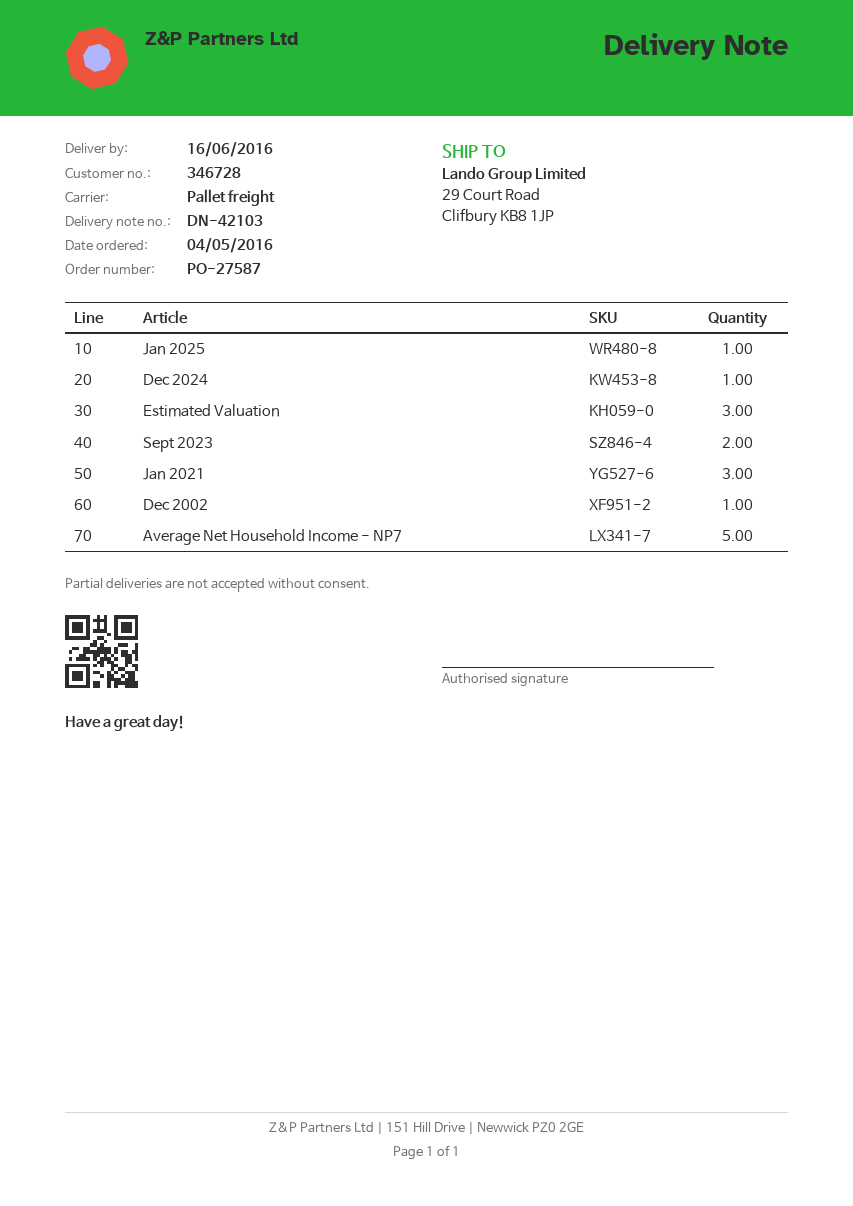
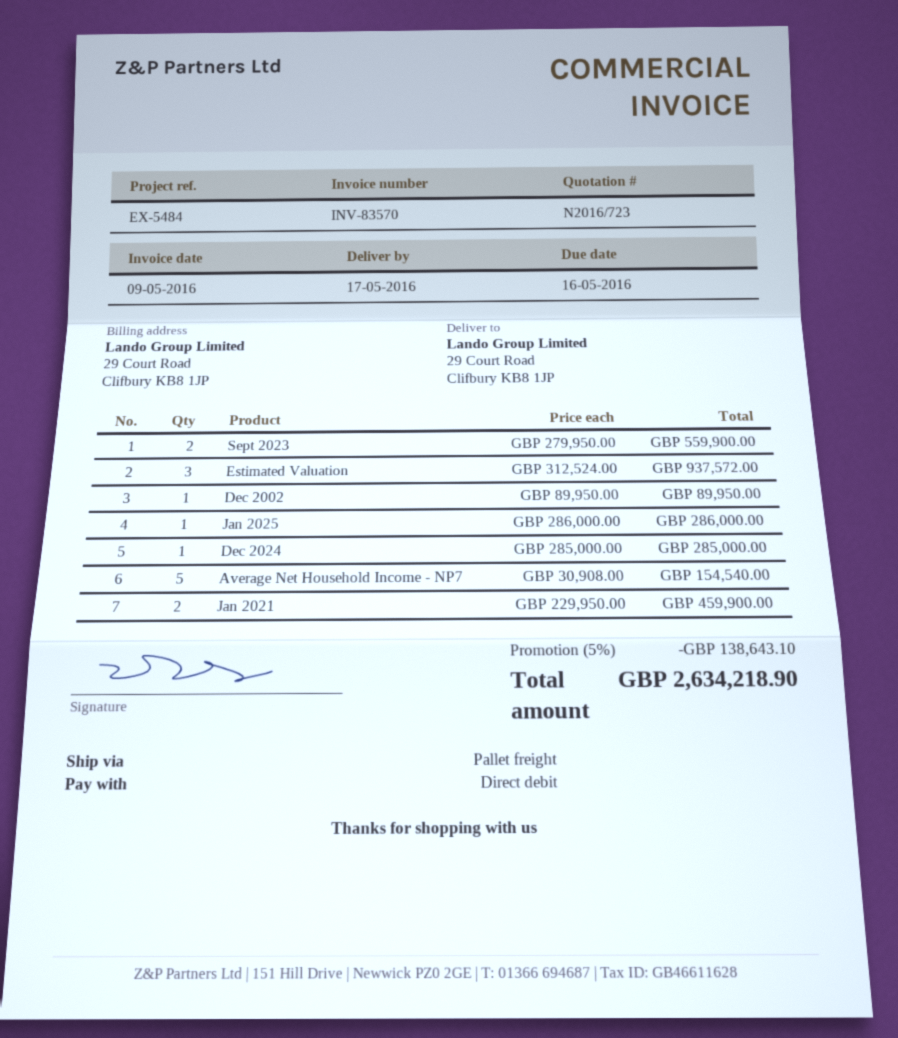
delivery date: 2016-06-16 -> 2016-05-17
Jan 2021: 3 -> 2

